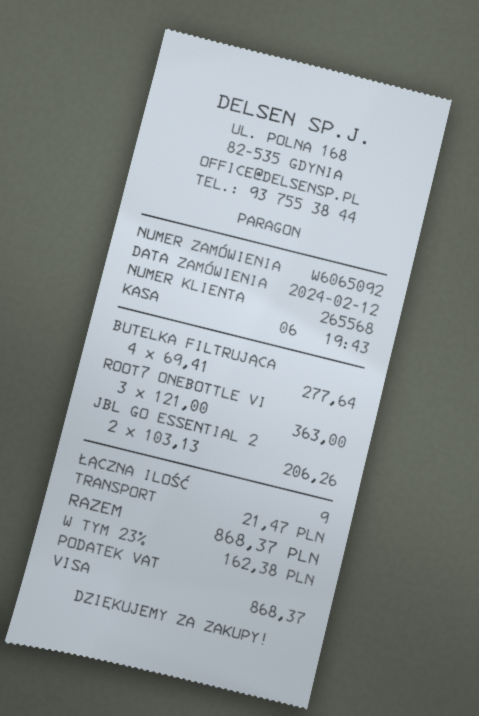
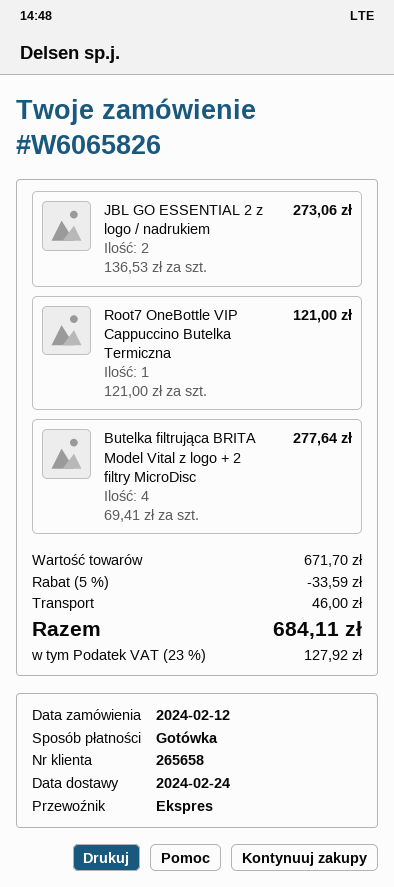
order number: W6065092 -> W6065826
customer number: 265568 -> 265658
payment method: Visa -> cash
ROOT7 ONEBOTTLE VI: 3 x 121.00 = 363.00 -> 1 x 121.00 = 121.00
JBL GO ESSENTIAL 2: 2 x 103.13 = 206.26 -> 2 x 136.53 = 273.06
discount: none -> 5% = 33.59
shipping: 21.47 -> 46.00
tax: 23% = 162.38 -> 23% = 127.92
total: 868.37 -> 684.11

